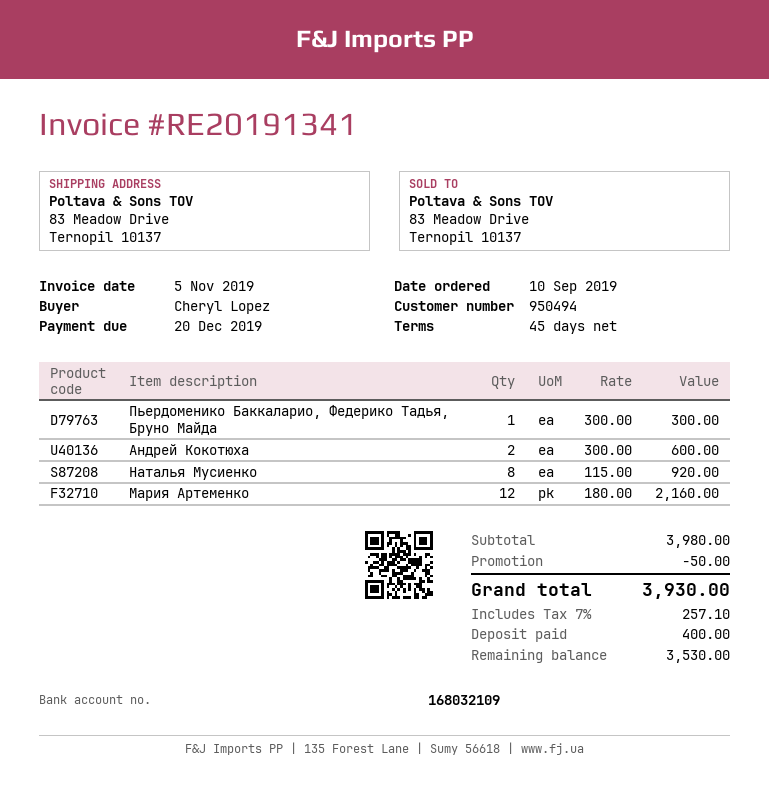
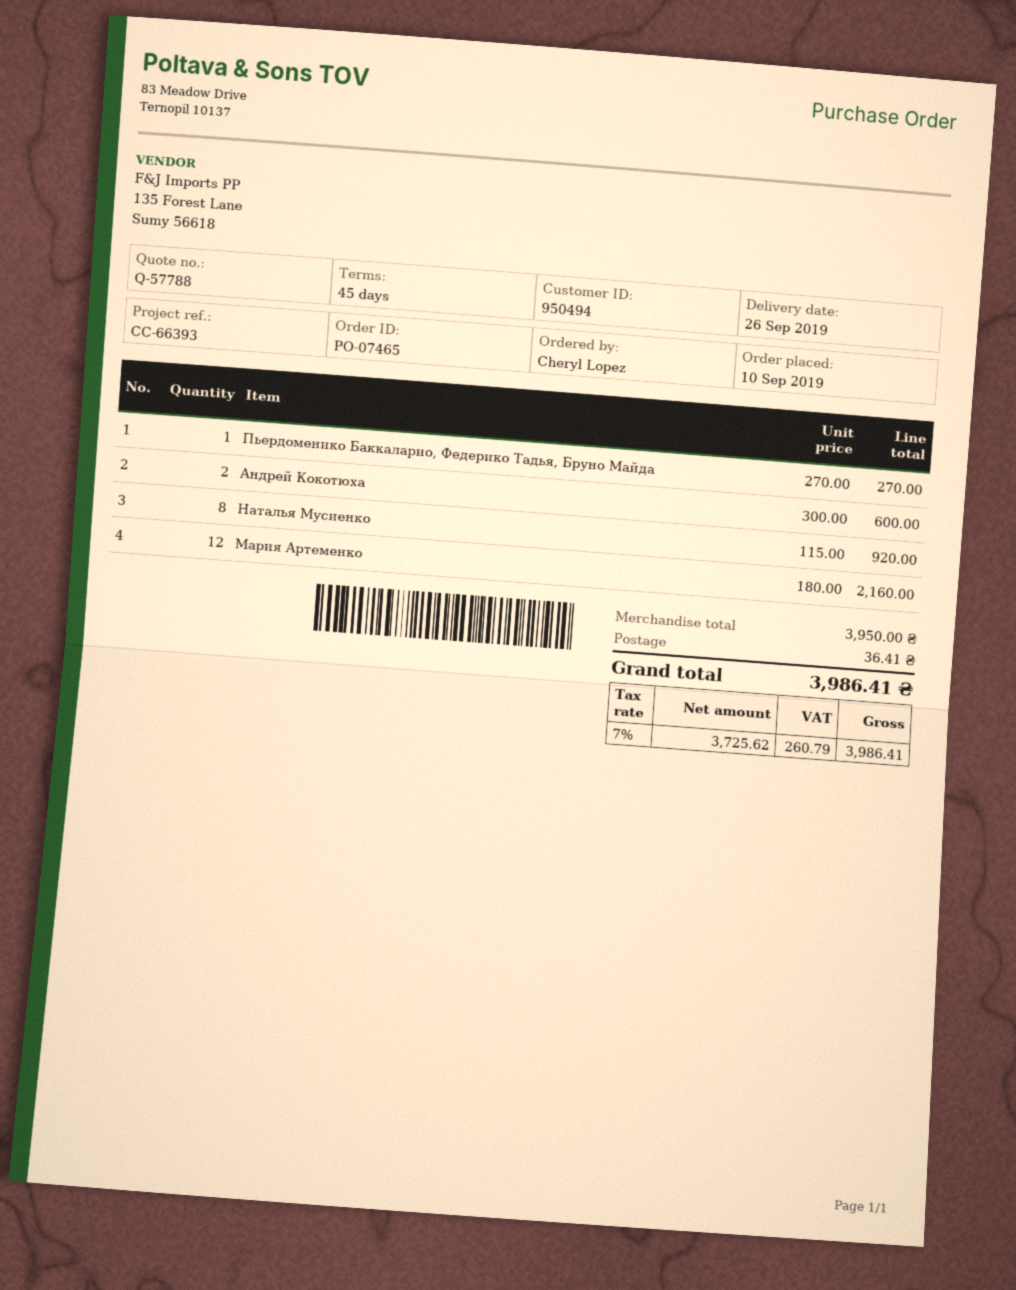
Пьердоменико Баккаларио, Федерико Тадья, Бруно Майда: 1 x 300.00 = 300.00 -> 1 x 270.00 = 270.00
subtotal: 3980.00 -> 3950.00
discount: 50.00 -> none
shipping: none -> 36.41
tax: 7% = 257.10 -> 7% = 260.79
total: 3930.00 -> 3986.41

